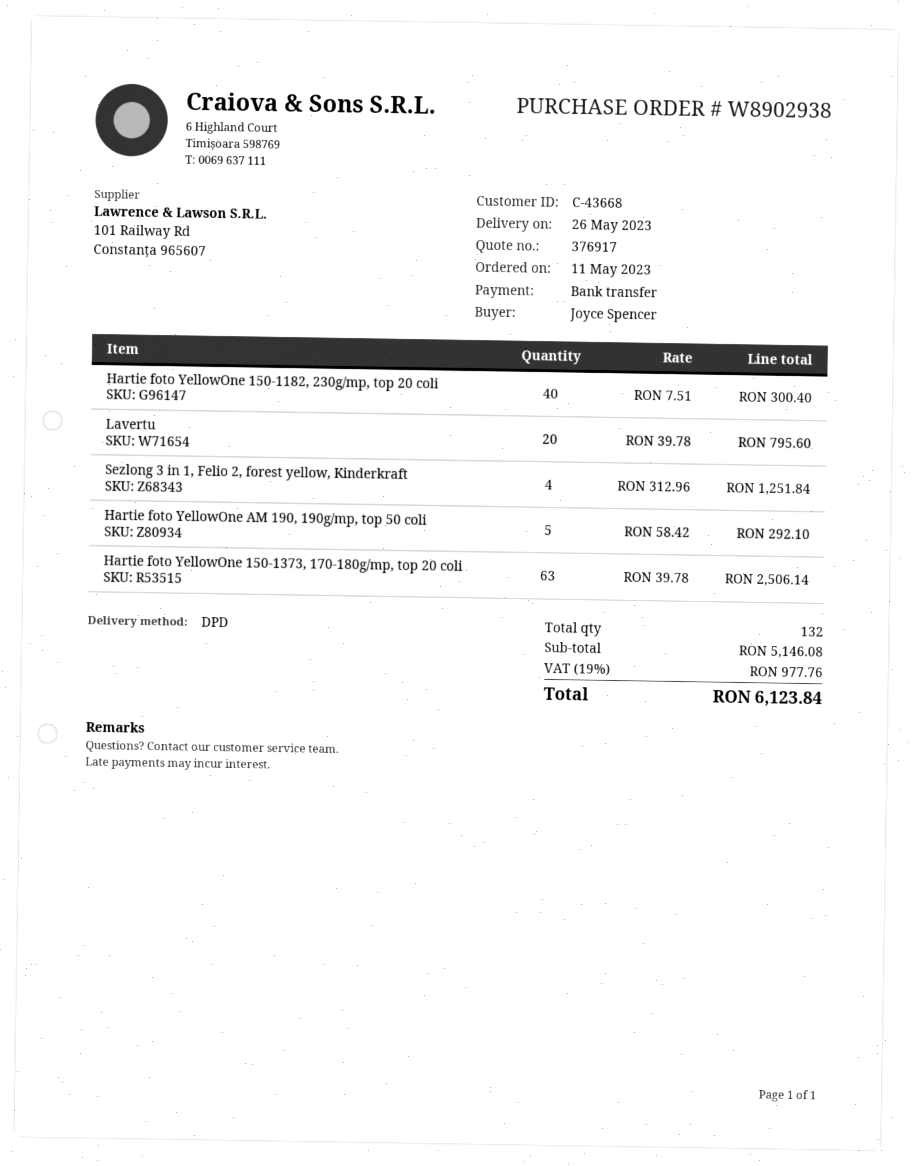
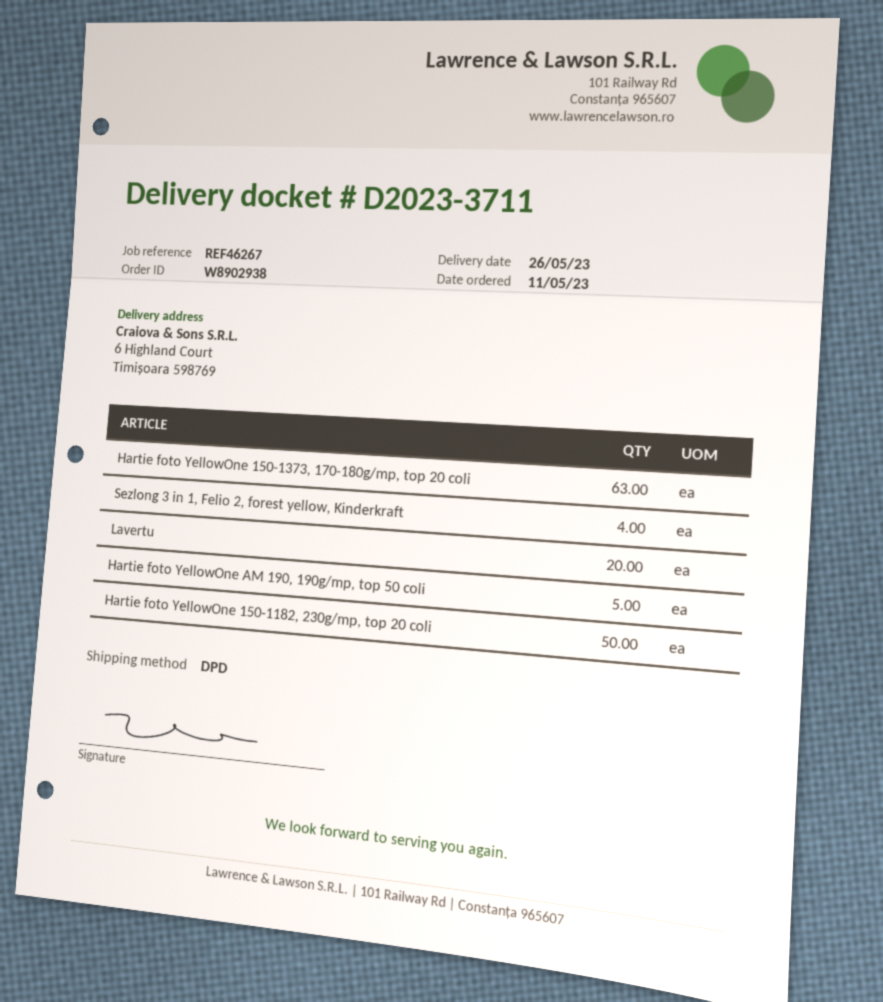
Hartie foto YellowOne 150-1182, 230g/mp, top 20 coli: 40 -> 50

